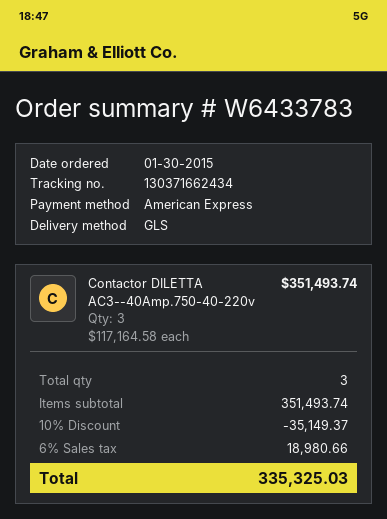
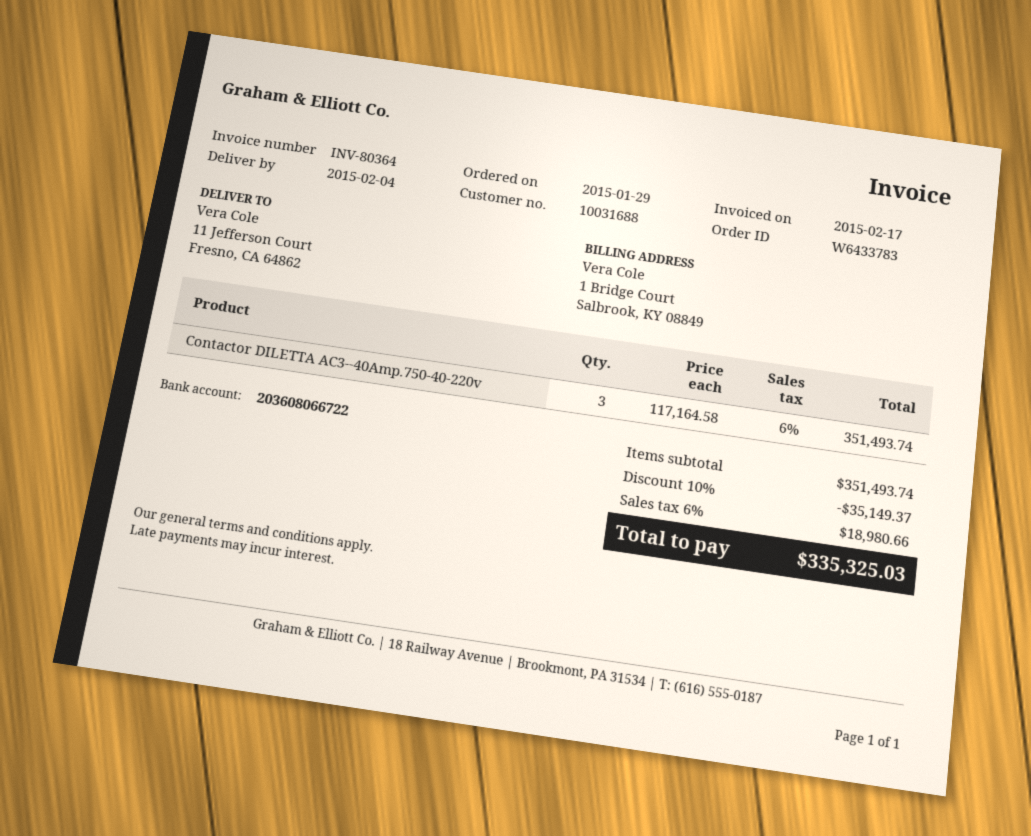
order date: 2015-01-30 -> 2015-01-29

